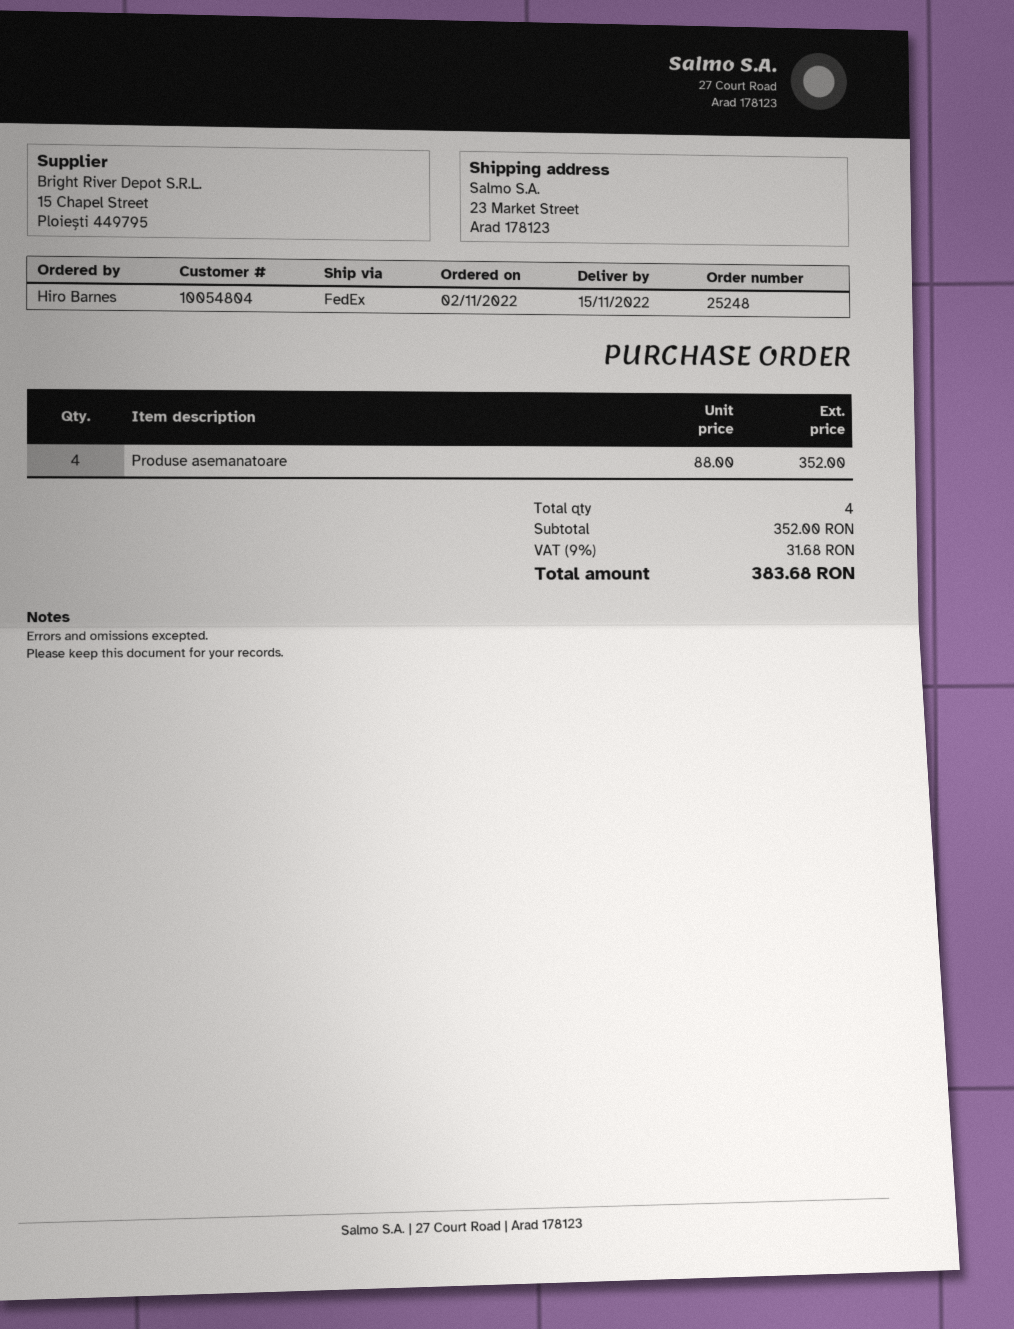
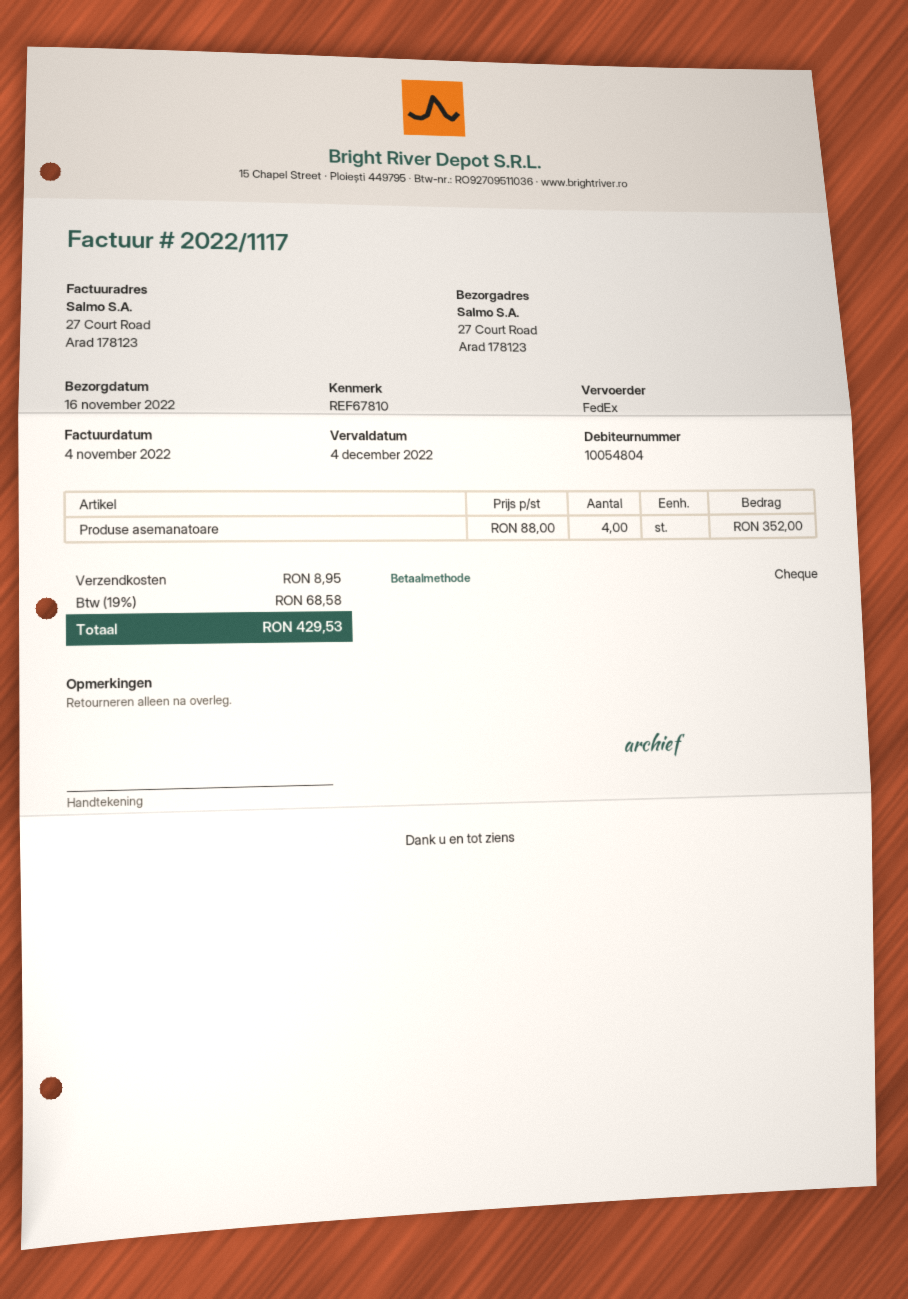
delivery date: 2022-11-15 -> 2022-11-16
ship to: 23 Market Street, Arad 178123 -> 27 Court Road, Arad 178123
shipping: none -> 8.95
tax: 9% = 31.68 -> 19% = 68.58
total: 383.68 -> 429.53

